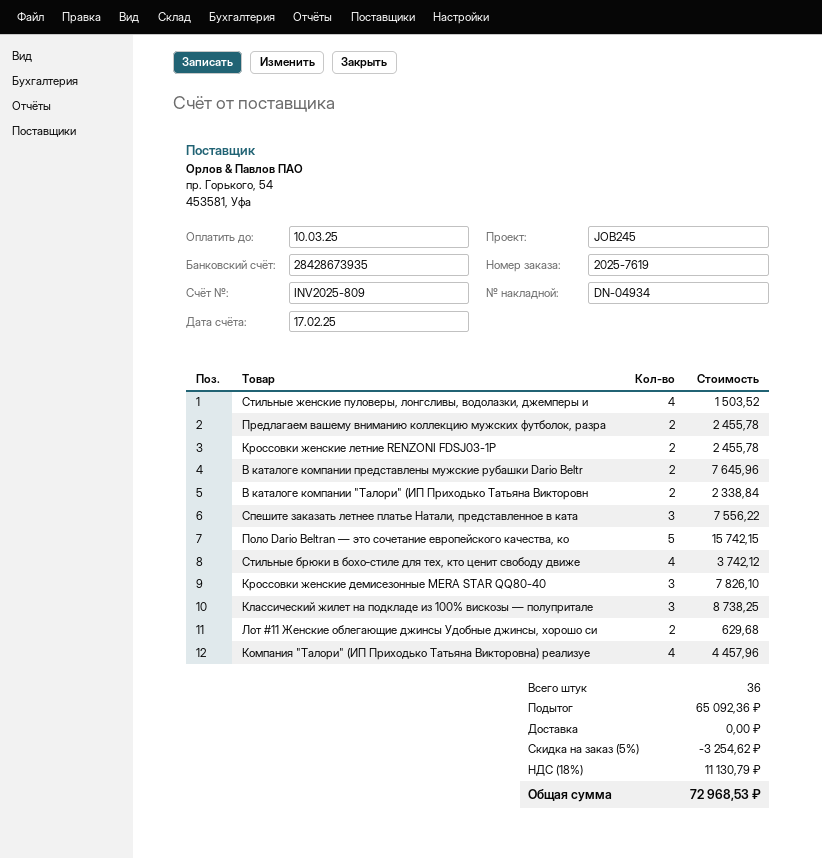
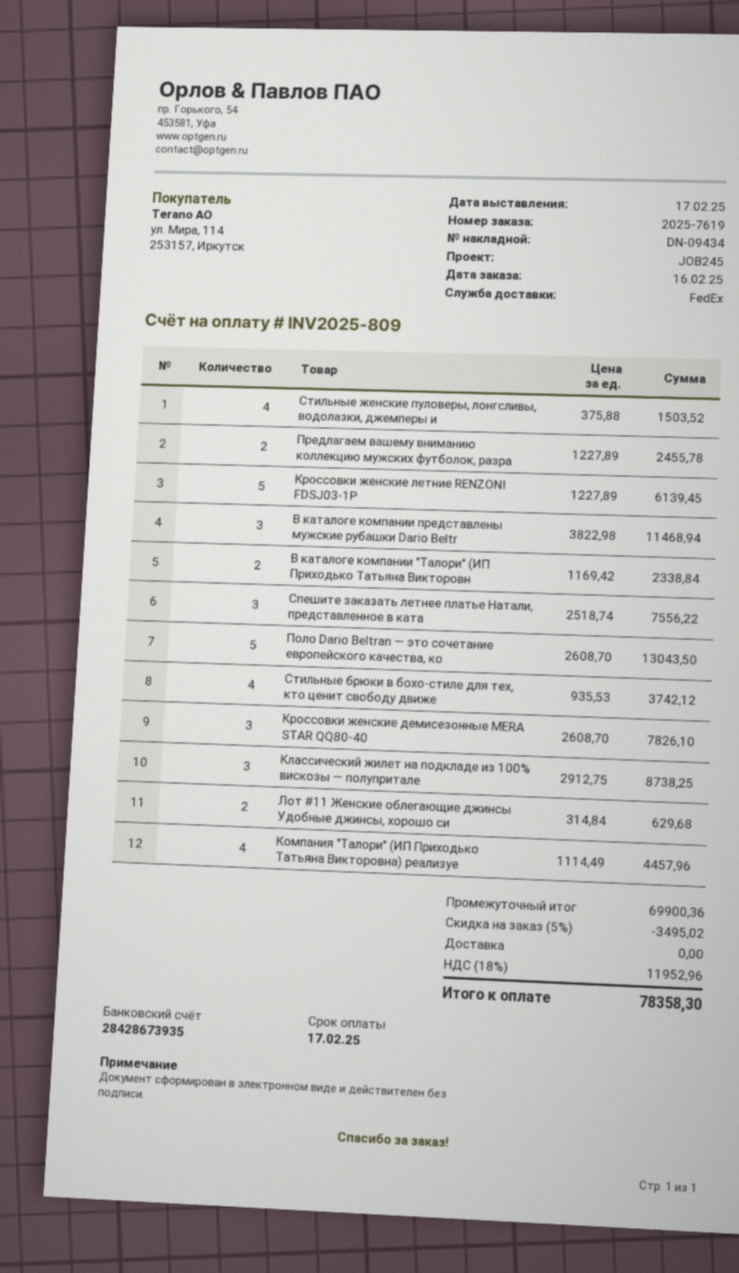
delivery note number: DN-04934 -> DN-09434
due date: 2025-03-10 -> 2025-02-17
Кроссовки женские летние RENZONI FDSJ03-1P: 2 for 2455.78 -> 5 for 6139.45
В каталоге компании представлены мужские рубашки Dario Beltr: 2 for 7645.96 -> 3 for 11468.94
Поло Dario Beltran — это сочетание европейского качества, ко: 5 for 15742.15 -> 5 for 13043.50
subtotal: 65092.36 -> 69900.36
discount: 5% = 3254.62 -> 5% = 3495.02
tax: 18% = 11130.79 -> 18% = 11952.96
total: 72968.53 -> 78358.30

